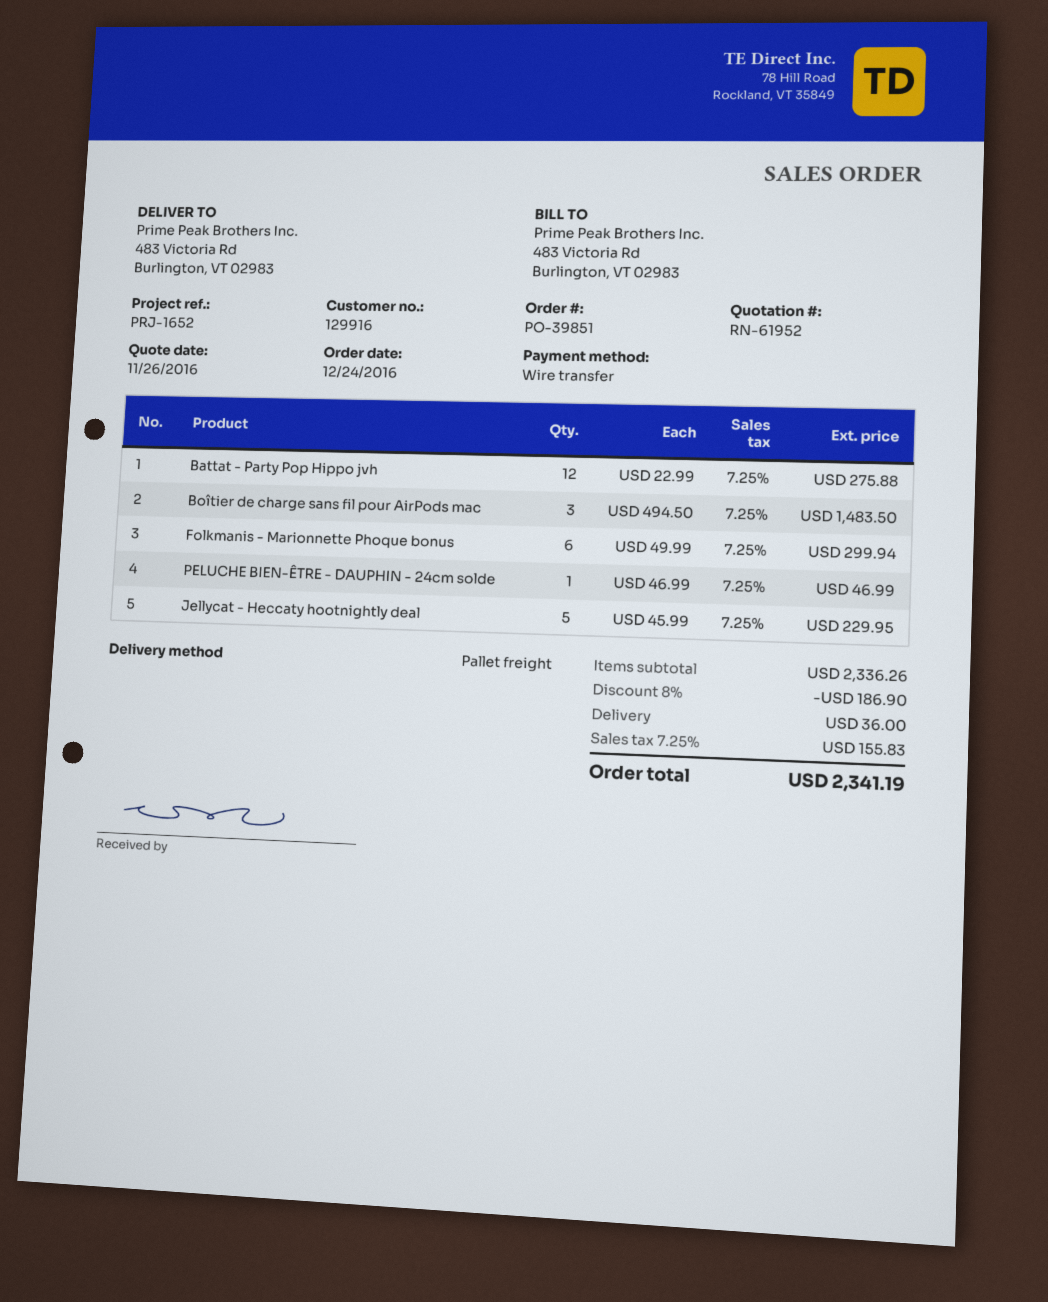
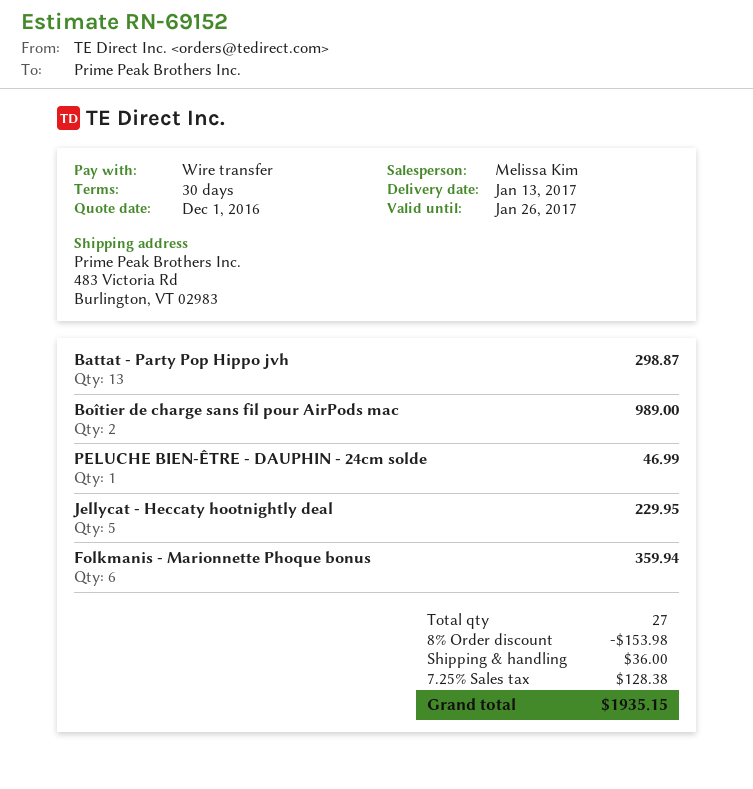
quote number: RN-61952 -> RN-69152
quote date: 2016-11-26 -> 2016-12-01
Battat - Party Pop Hippo jvh: 12 for 275.88 -> 13 for 298.87
Boîtier de charge sans fil pour AirPods mac: 3 for 1483.50 -> 2 for 989.00
Folkmanis - Marionnette Phoque bonus: 6 for 299.94 -> 6 for 359.94
discount: 8% = 186.90 -> 8% = 153.98
tax: 7.25% = 155.83 -> 7.25% = 128.38
total: 2341.19 -> 1935.15

